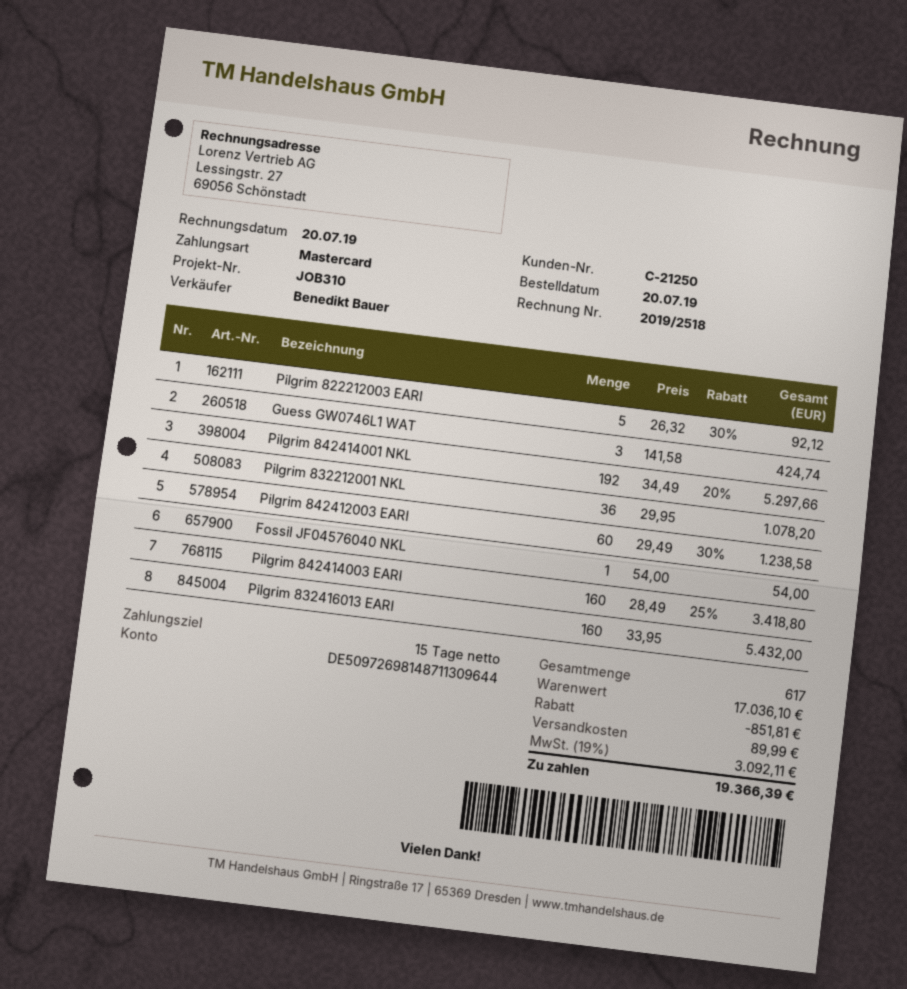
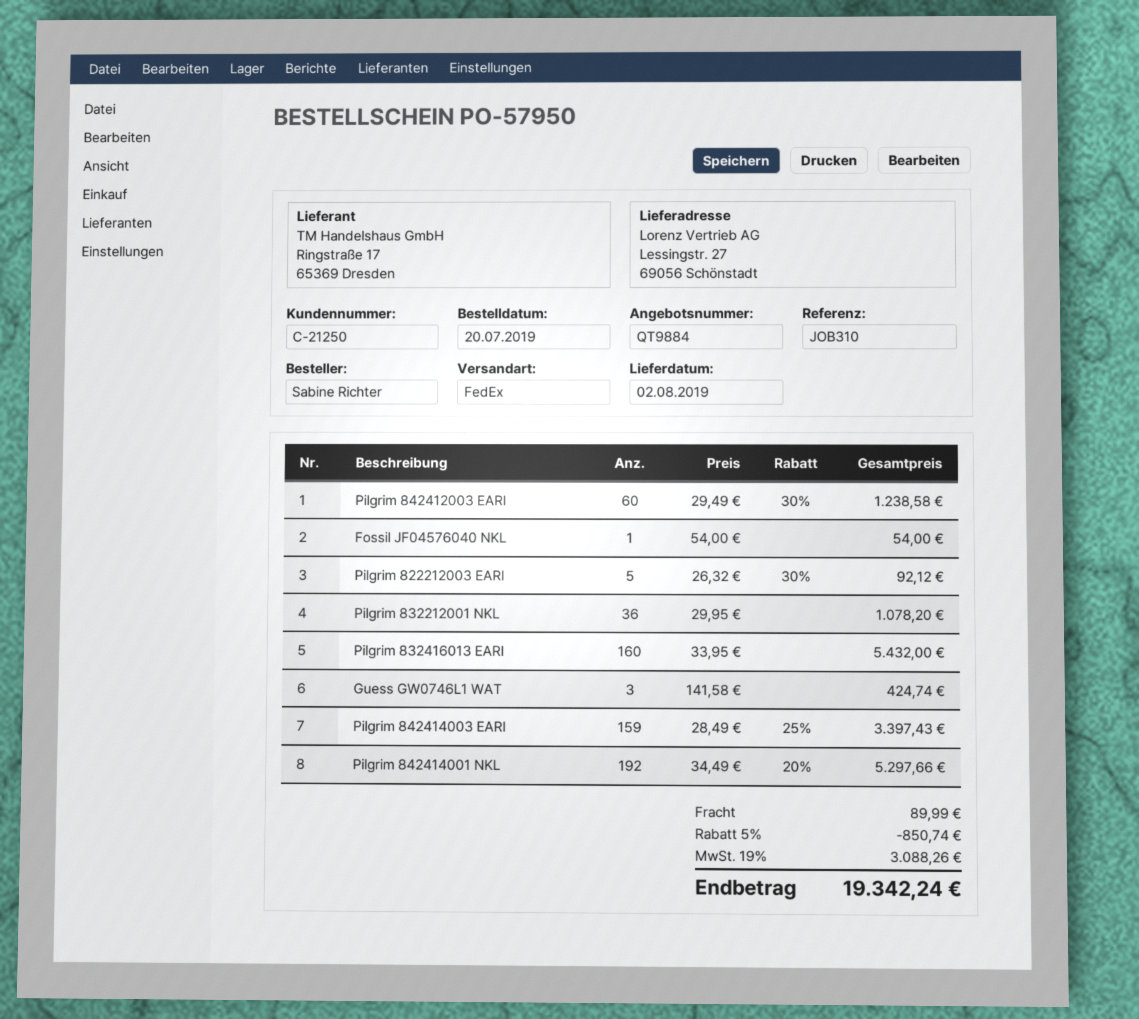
Pilgrim 842414003 EARI: 160 x 28.49 - 25% = 3418.80 -> 159 x 28.49 - 25% = 3397.43
discount: 851.81 -> 850.74
tax: 19% = 3092.11 -> 19% = 3088.26
total: 19366.39 -> 19342.24

